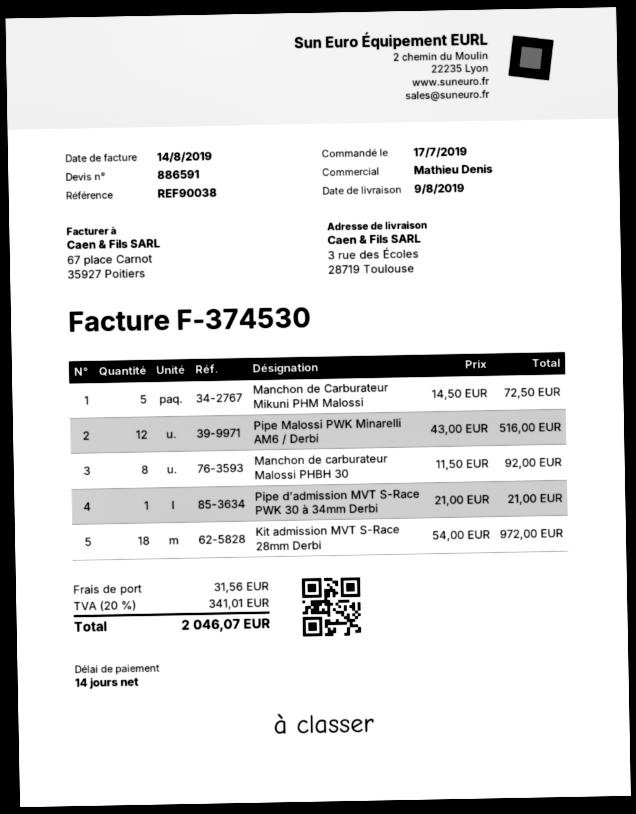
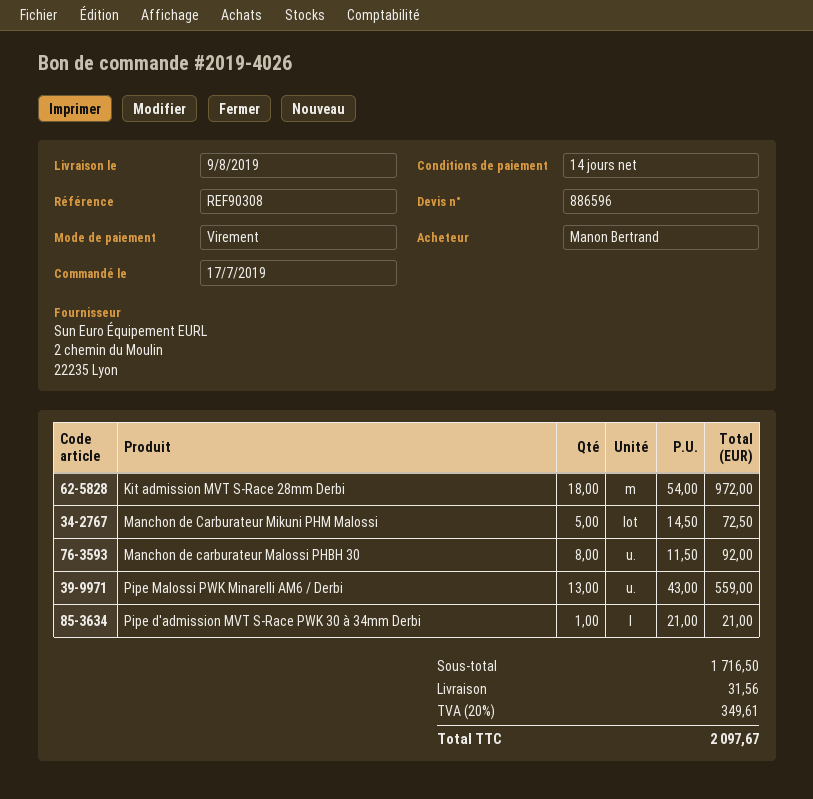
quote number: 886591 -> 886596
reference: REF90038 -> REF90308
Pipe Malossi PWK Minarelli AM6 / Derbi: 12 x 43.00 = 516.00 -> 13 x 43.00 = 559.00
tax: 20% = 341.01 -> 20% = 349.61
total: 2046.07 -> 2097.67

